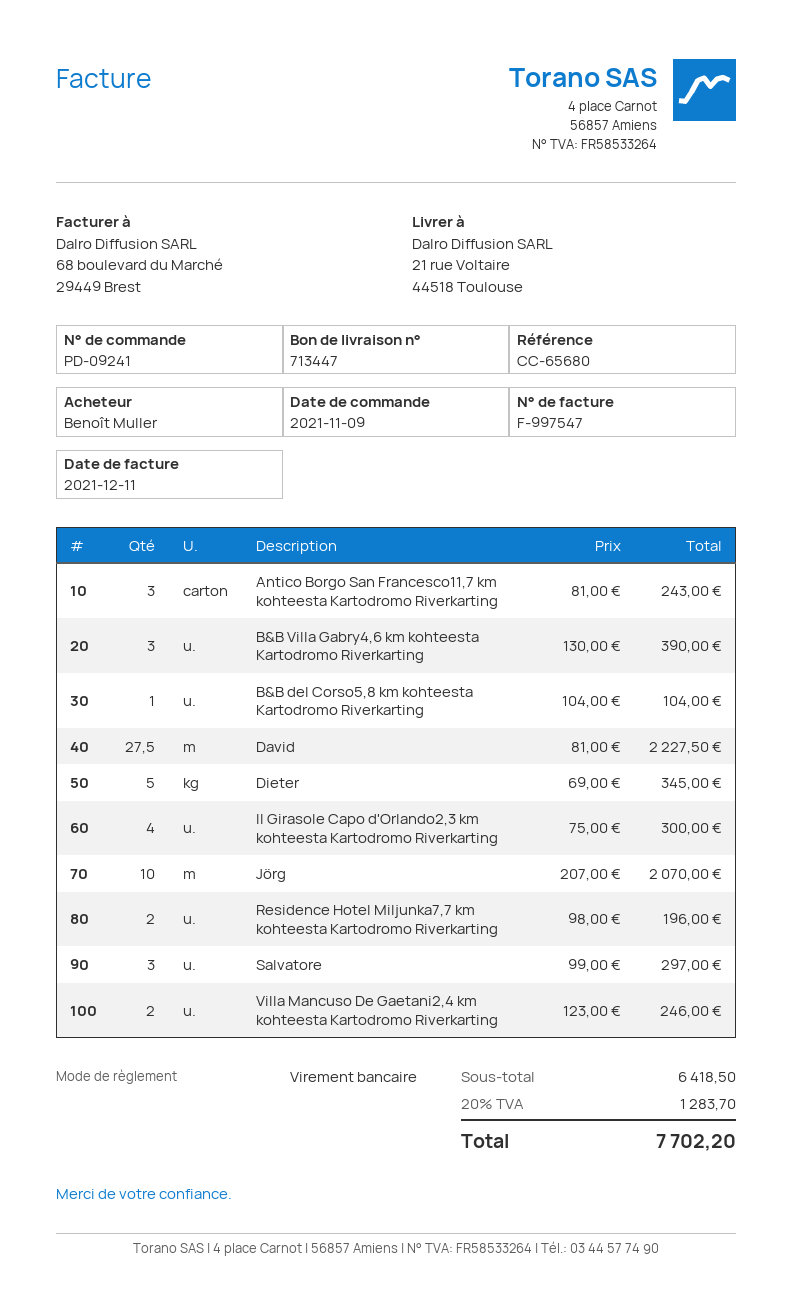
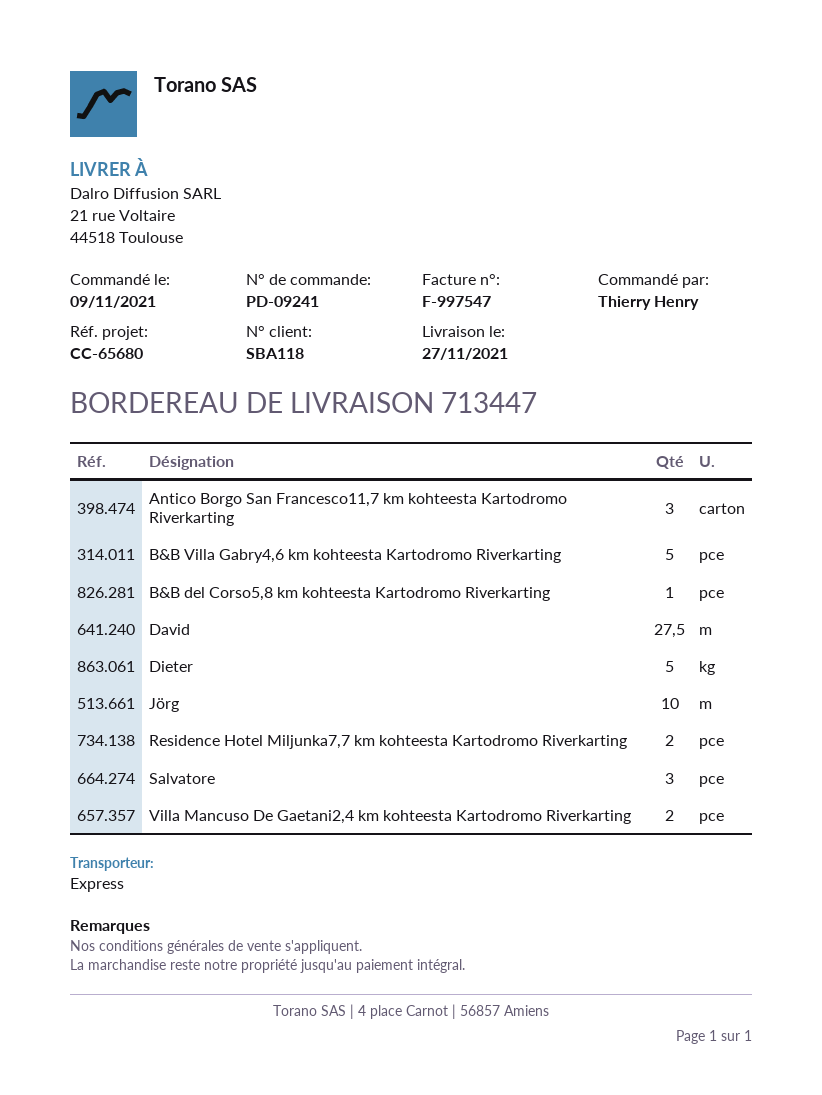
ordered by: Benoît Muller -> Thierry Henry
B&B Villa Gabry4,6 km kohteesta Kartodromo Riverkarting: 3 -> 5
Il Girasole Capo d'Orlando2,3 km kohteesta Kartodromo Riverkarting: 4 -> none

